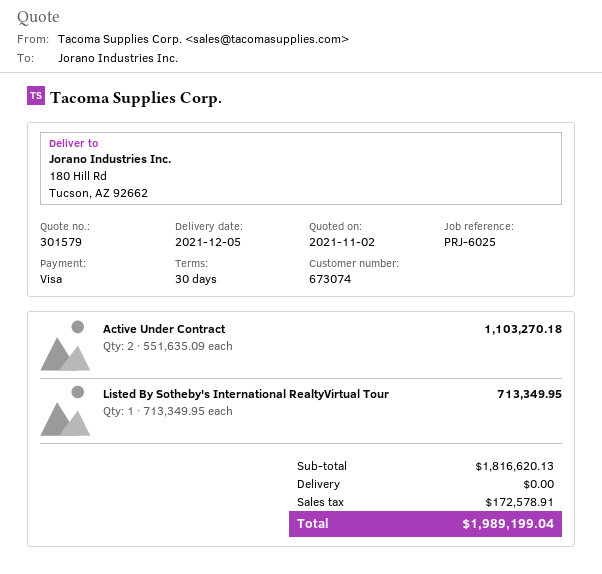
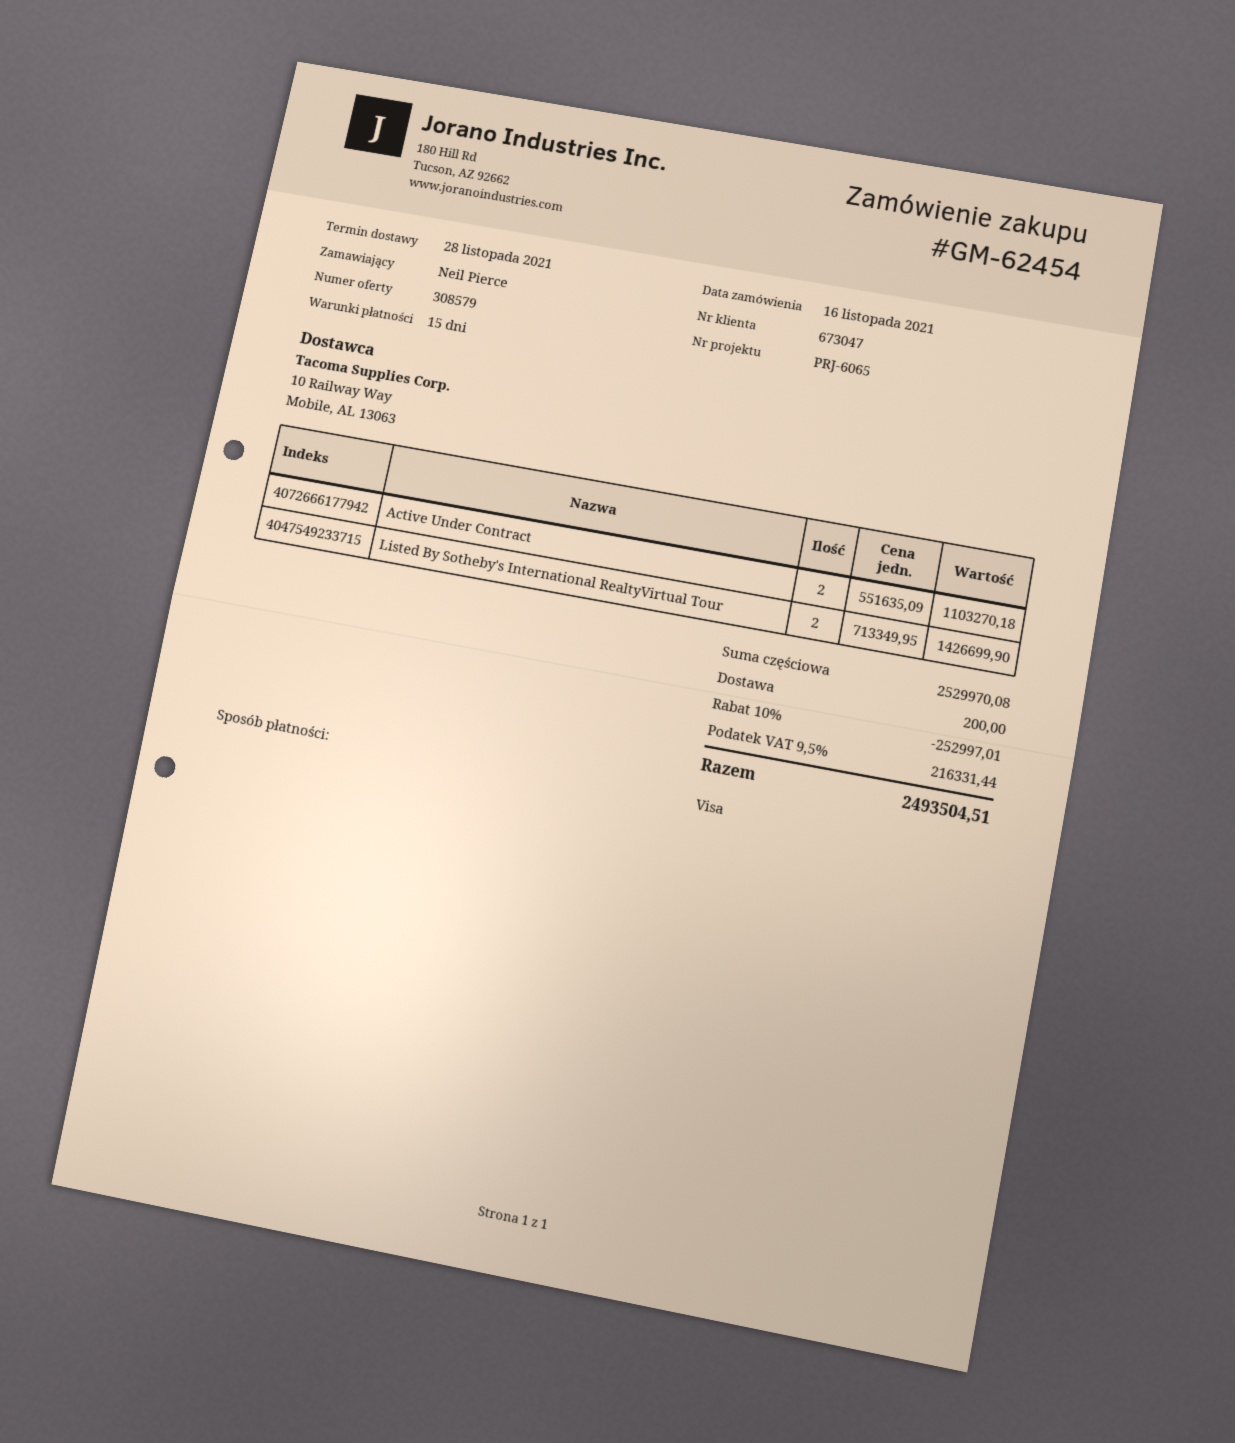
quote number: 301579 -> 308579
delivery date: 2021-12-05 -> 2021-11-28
payment terms: 30 days -> 15 days
customer number: 673074 -> 673047
reference: PRJ-6025 -> PRJ-6065
Listed By Sotheby's International RealtyVirtual Tour: 1 x 713349.95 = 713349.95 -> 2 x 713349.95 = 1426699.90
subtotal: 1816620.13 -> 2529970.08
discount: none -> 10% = 252997.01
shipping: 0.00 -> 200.00
tax: 172578.91 -> 216331.44
total: 1989199.04 -> 2493504.51

